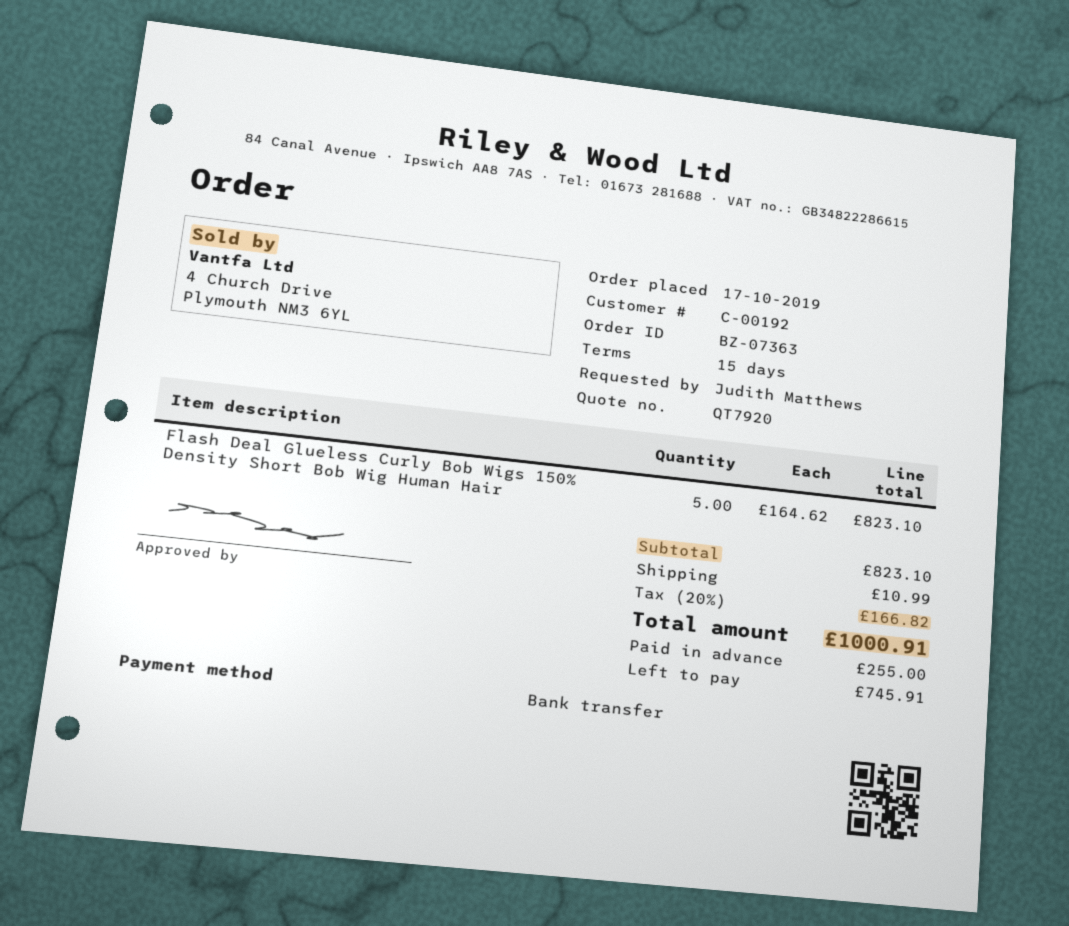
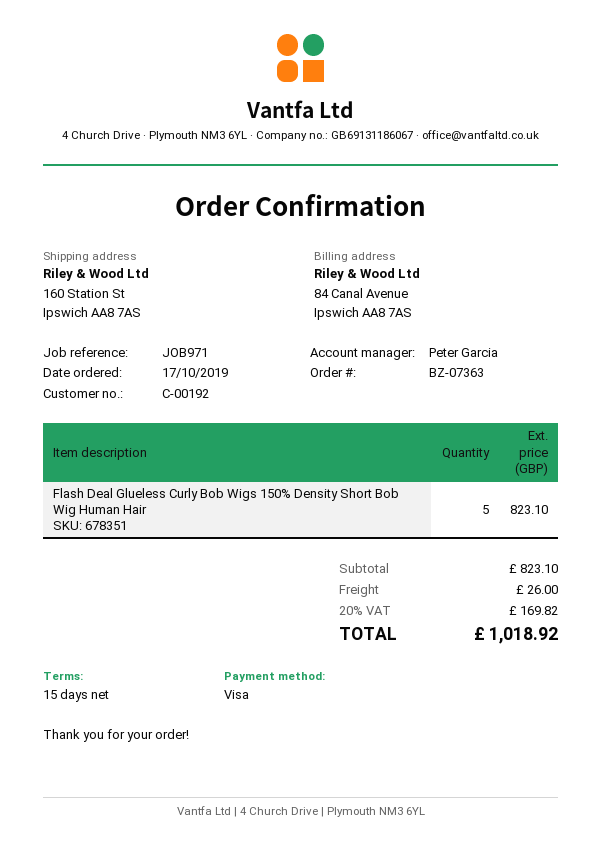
payment method: bank transfer -> Visa
shipping: 10.99 -> 26.00
tax: 20% = 166.82 -> 20% = 169.82
total: 1000.91 -> 1018.92

